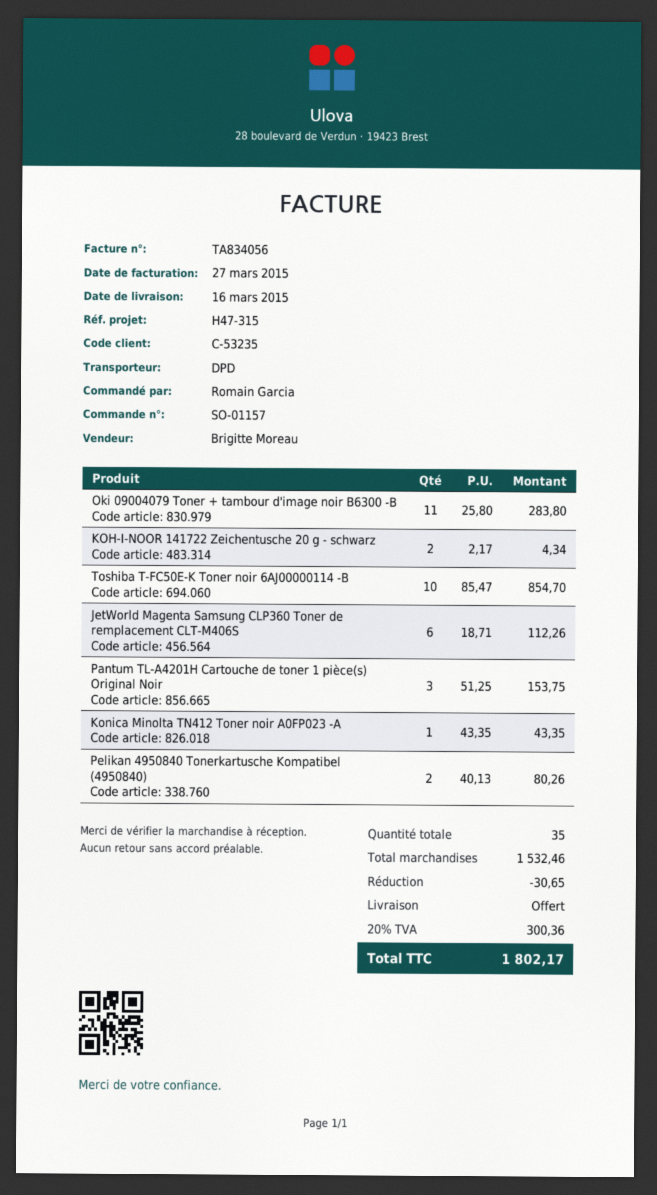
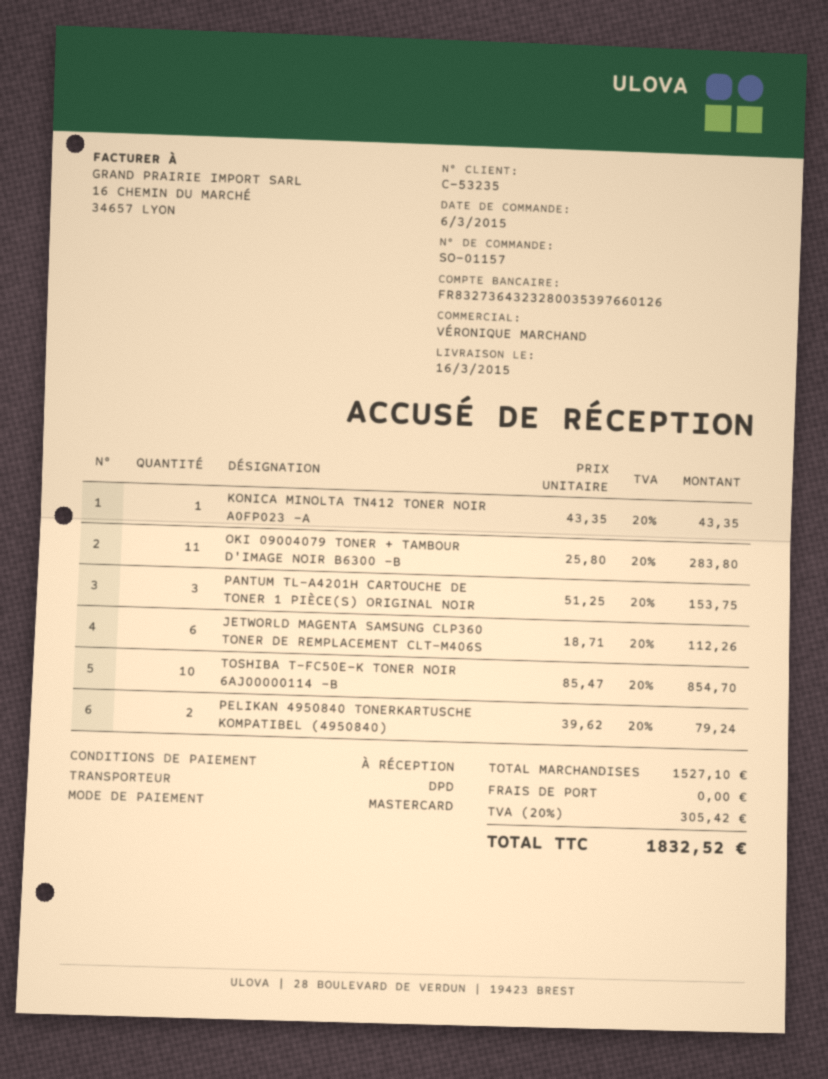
sales rep: Brigitte Moreau -> VÉRONIQUE MARCHAND
KOH-I-NOOR 141722 Zeichentusche 20 g - schwarz: 2 x 2.17 = 4.34 -> none
Pelikan 4950840 Tonerkartusche Kompatibel (4950840): 2 x 40.13 = 80.26 -> 2 x 39.62 = 79.24
subtotal: 1532.46 -> 1527.10
discount: 30.65 -> none
tax: 20% = 300.36 -> 20% = 305.42
total: 1802.17 -> 1832.52

